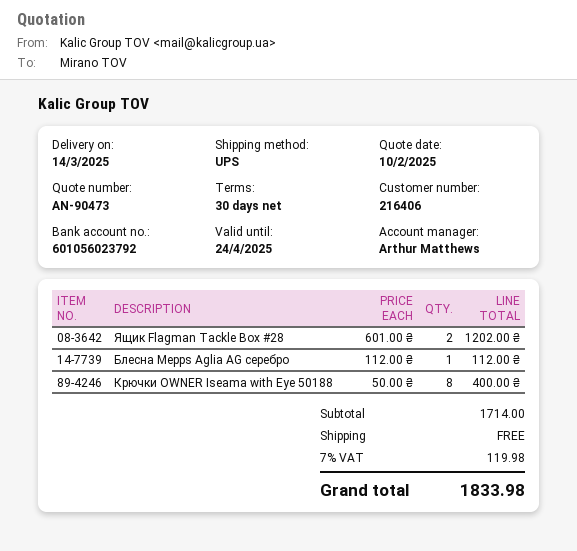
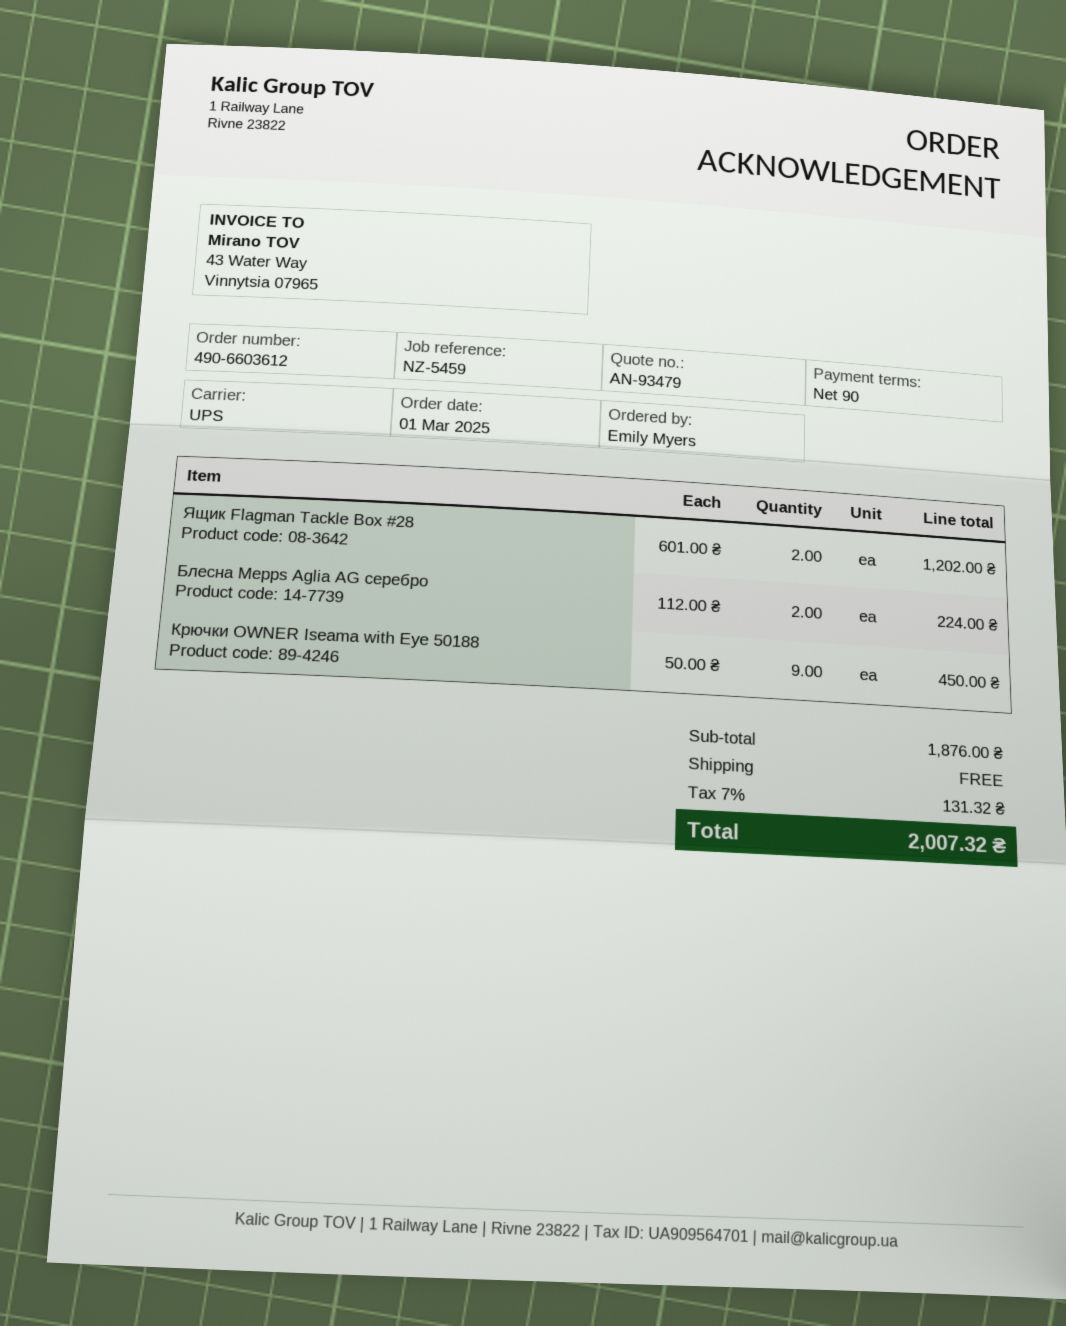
quote number: AN-90473 -> AN-93479
payment terms: 30 days -> 90 days
Блесна Mepps Aglia AG серебро: 1 x 112.00 = 112.00 -> 2 x 112.00 = 224.00
Крючки OWNER Iseama with Eye 50188: 8 x 50.00 = 400.00 -> 9 x 50.00 = 450.00
subtotal: 1714.00 -> 1876.00
tax: 7% = 119.98 -> 7% = 131.32
total: 1833.98 -> 2007.32

